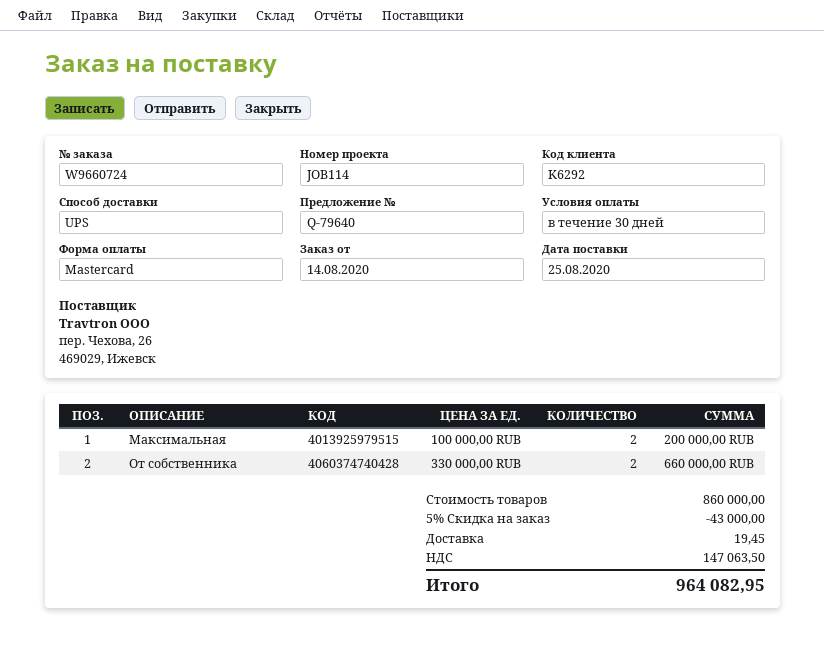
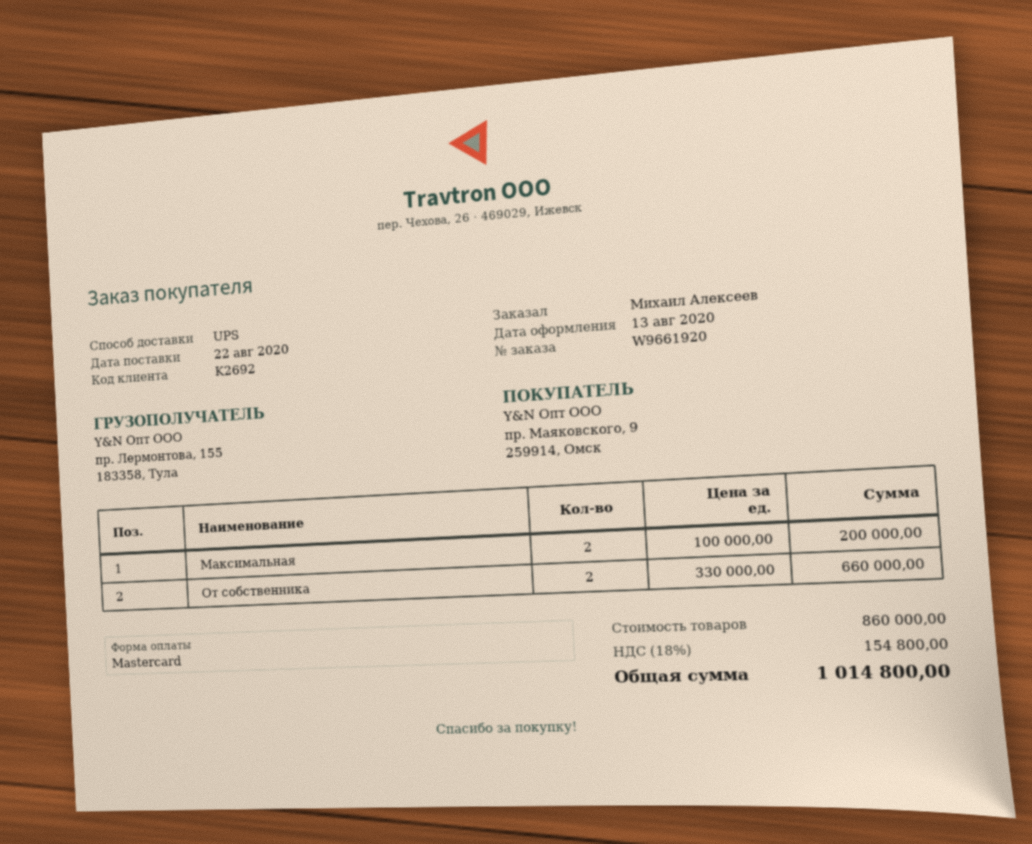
order number: W9660724 -> W9661920
order date: 2020-08-14 -> 2020-08-13
delivery date: 2020-08-25 -> 2020-08-22
customer number: K6292 -> K2692
discount: 5% = 43000.00 -> none
shipping: 19.45 -> none
tax: 147063.50 -> 154800.00
total: 964082.95 -> 1014800.00

